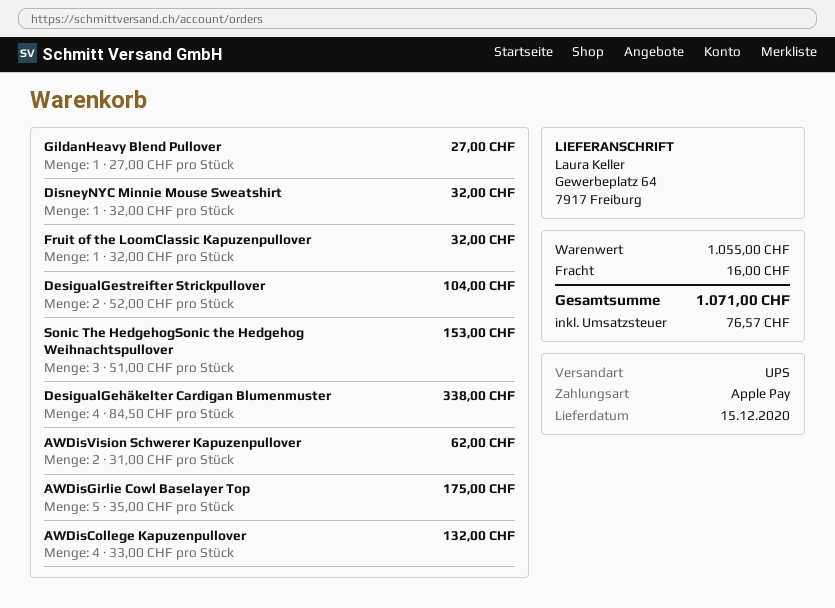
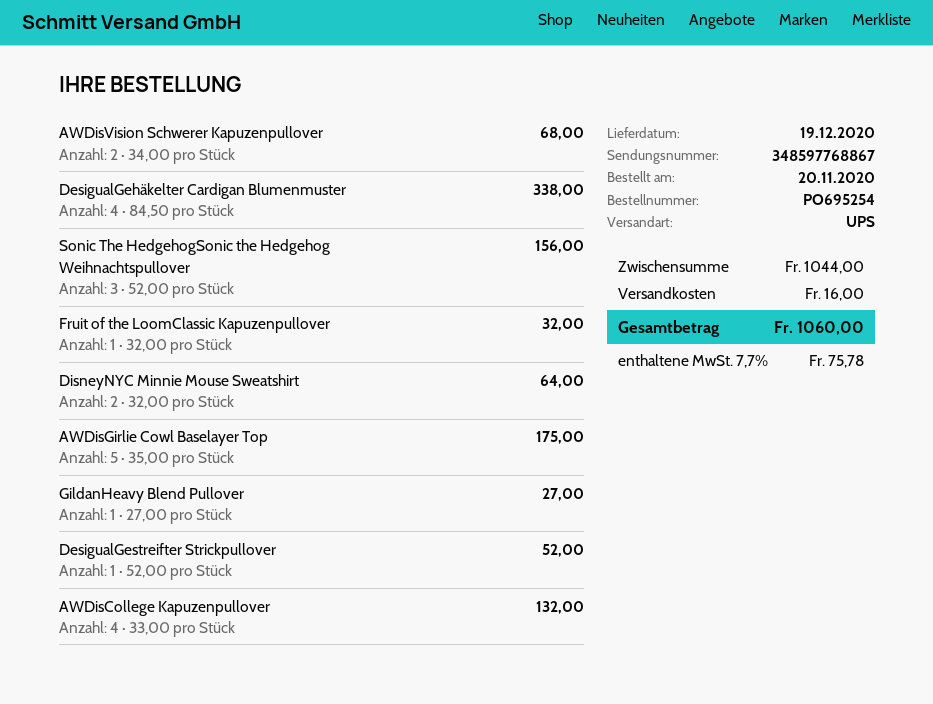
delivery date: 2020-12-15 -> 2020-12-19
DisneyNYC Minnie Mouse Sweatshirt: 1 x 32.00 = 32.00 -> 2 x 32.00 = 64.00
DesigualGestreifter Strickpullover: 2 x 52.00 = 104.00 -> 1 x 52.00 = 52.00
Sonic The HedgehogSonic the Hedgehog Weihnachtspullover: 3 x 51.00 = 153.00 -> 3 x 52.00 = 156.00
AWDisVision Schwerer Kapuzenpullover: 2 x 31.00 = 62.00 -> 2 x 34.00 = 68.00
subtotal: 1055.00 -> 1044.00
tax: 76.57 -> 75.78
total: 1071.00 -> 1060.00

